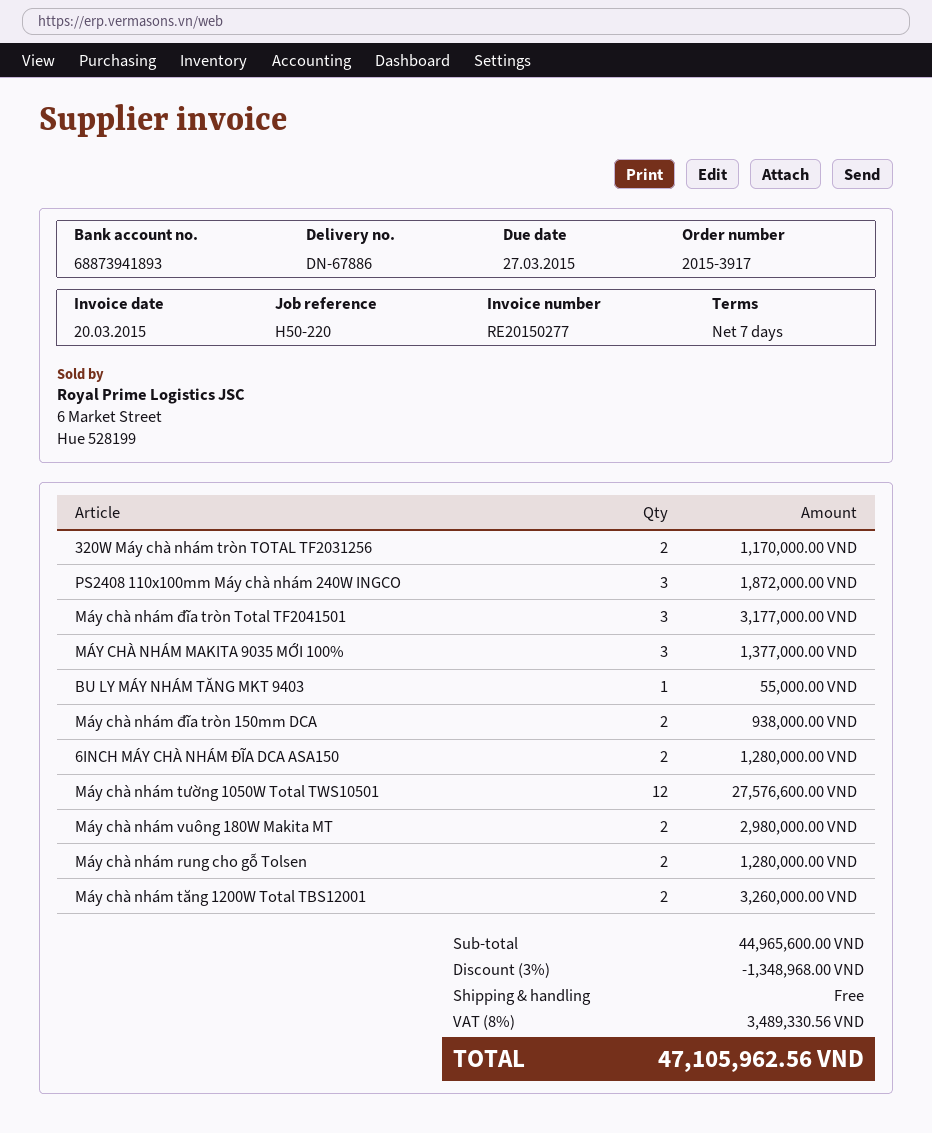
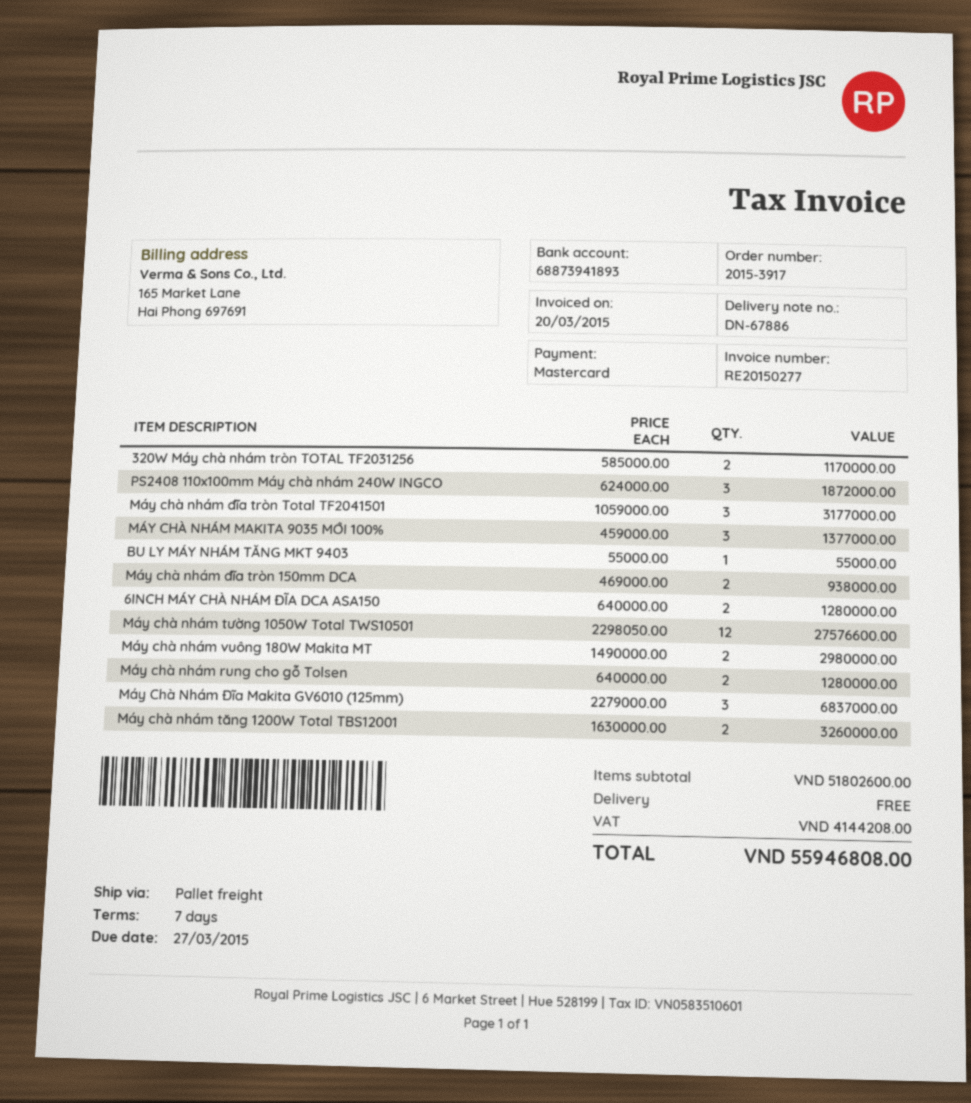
Máy Chà Nhám Đĩa Makita GV6010 (125mm): none -> 3 for 6837000.00
subtotal: 44965600.00 -> 51802600.00
discount: 3% = 1348968.00 -> none
tax: 3489330.56 -> 4144208.00
total: 47105962.56 -> 55946808.00

